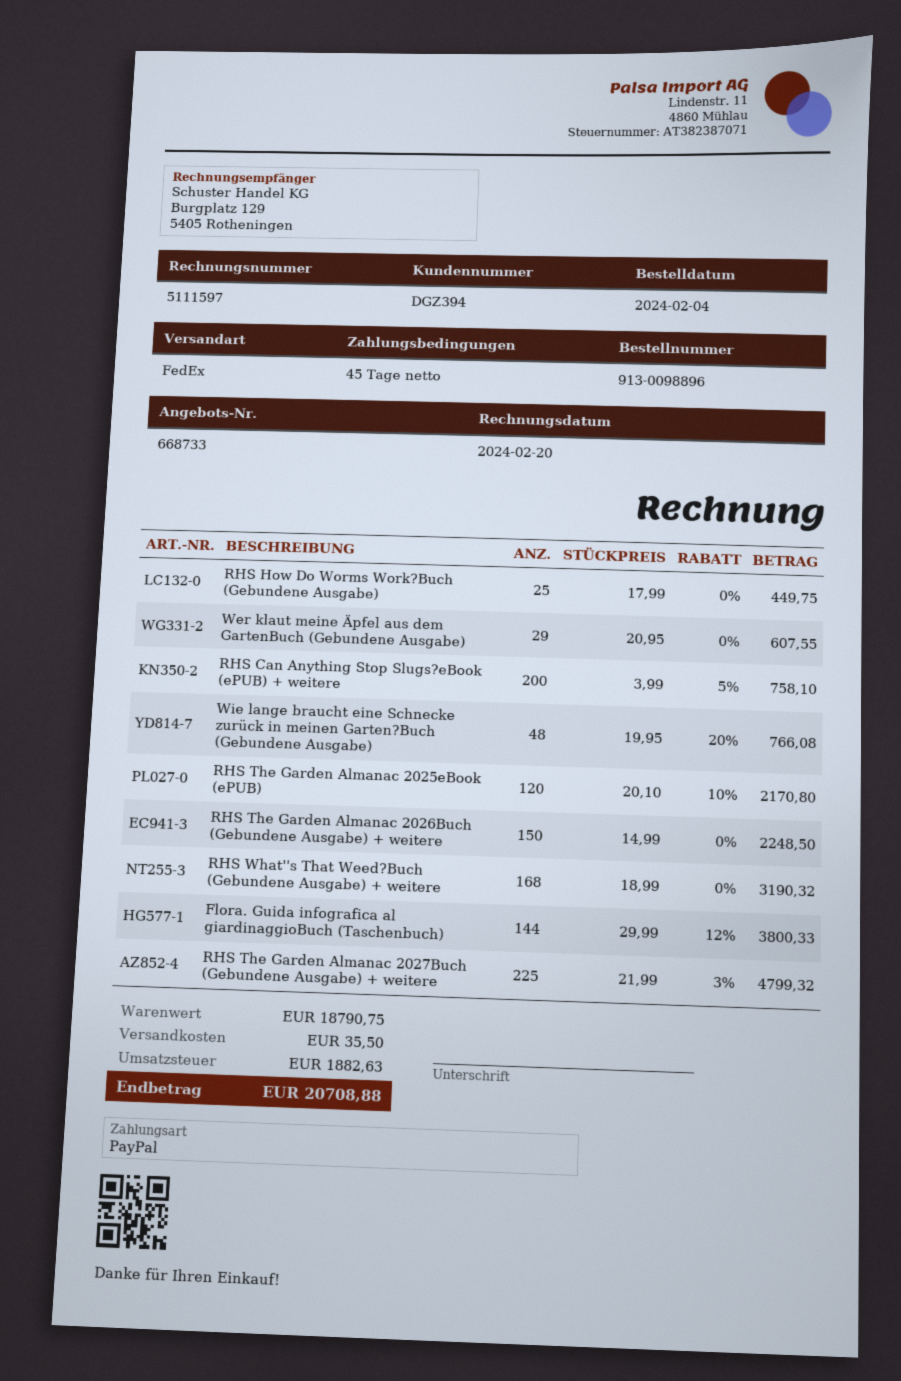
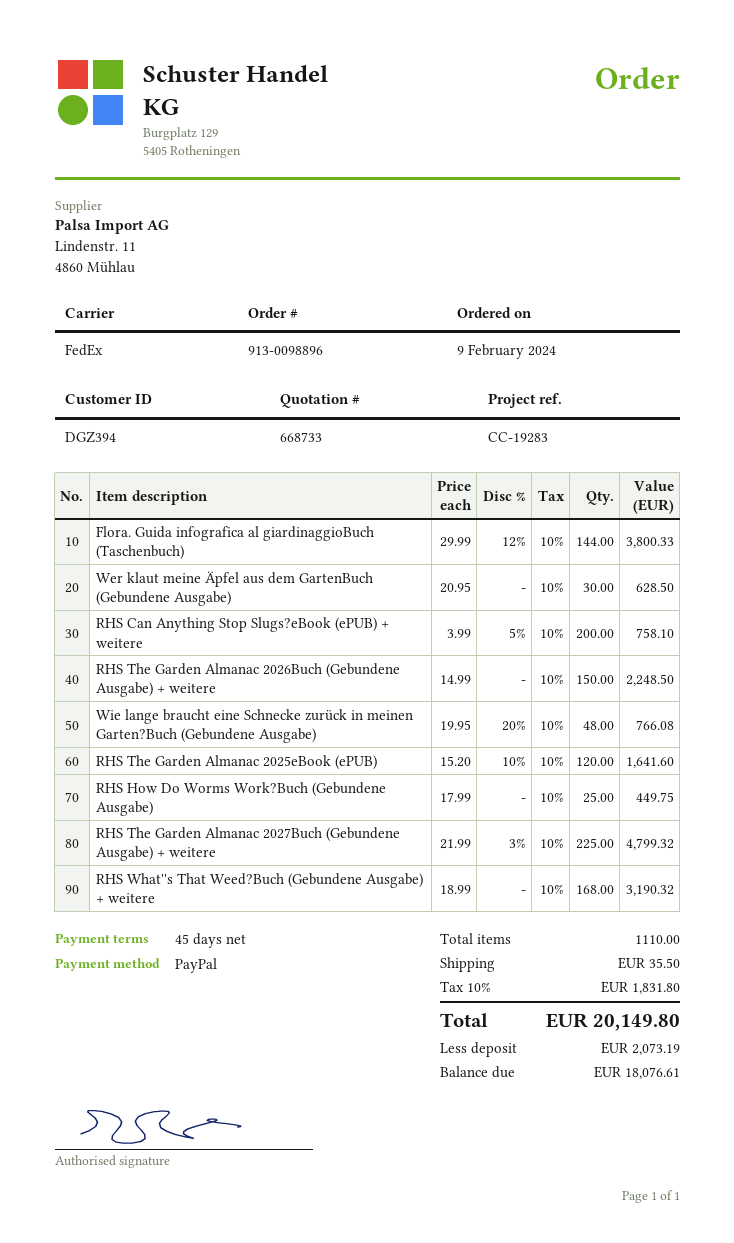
order date: 2024-02-04 -> 2024-02-09
Wer klaut meine Äpfel aus dem GartenBuch (Gebundene Ausgabe): 29 x 20.95 = 607.55 -> 30 x 20.95 = 628.50
RHS The Garden Almanac 2025eBook (ePUB): 120 x 20.10 - 10% = 2170.80 -> 120 x 15.20 - 10% = 1641.60
tax: 1882.63 -> 1831.80
total: 20708.88 -> 20149.80

